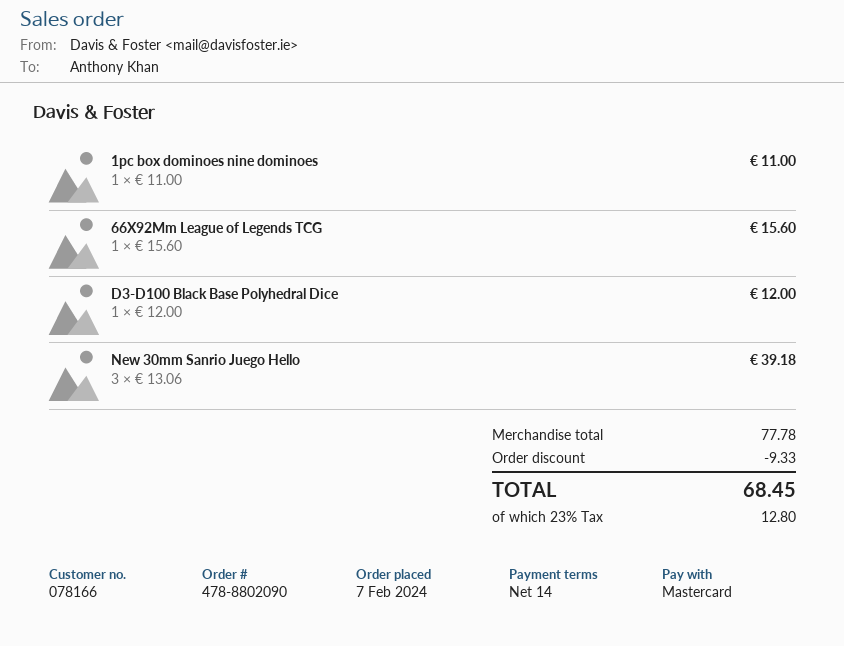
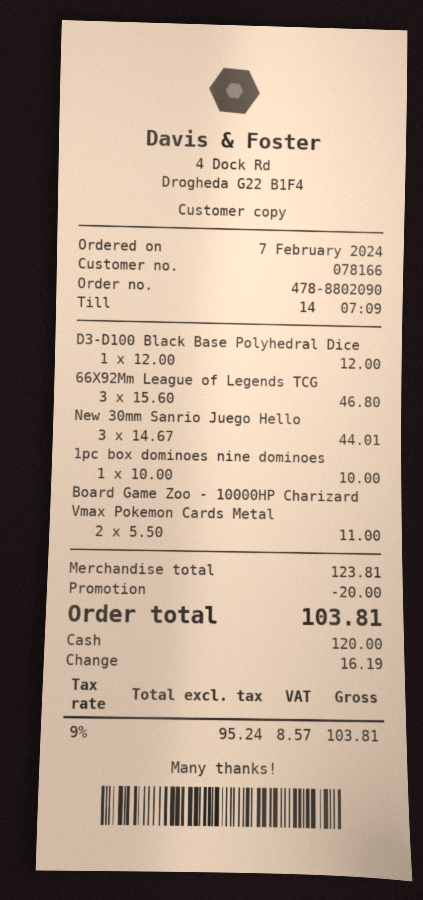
payment method: Mastercard -> cash
1pc box dominoes nine dominoes: 1 x 11.00 = 11.00 -> 1 x 10.00 = 10.00
66X92Mm League of Legends TCG: 1 x 15.60 = 15.60 -> 3 x 15.60 = 46.80
New 30mm Sanrio Juego Hello: 3 x 13.06 = 39.18 -> 3 x 14.67 = 44.01
Board Game Zoo - 10000HP Charizard Vmax Pokemon Cards Metal: none -> 2 x 5.50 = 11.00
subtotal: 77.78 -> 123.81
discount: 9.33 -> 20.00
tax: 23% = 12.80 -> 9% = 8.57
total: 68.45 -> 103.81

